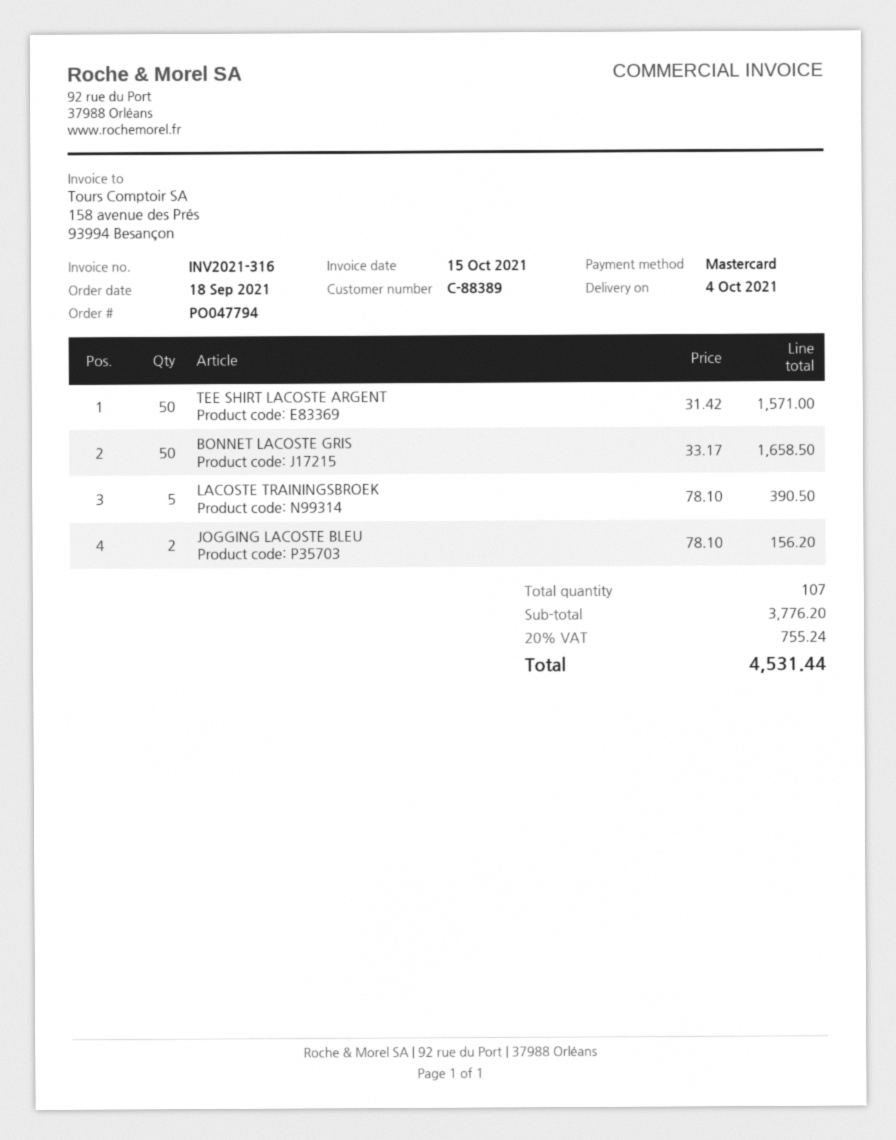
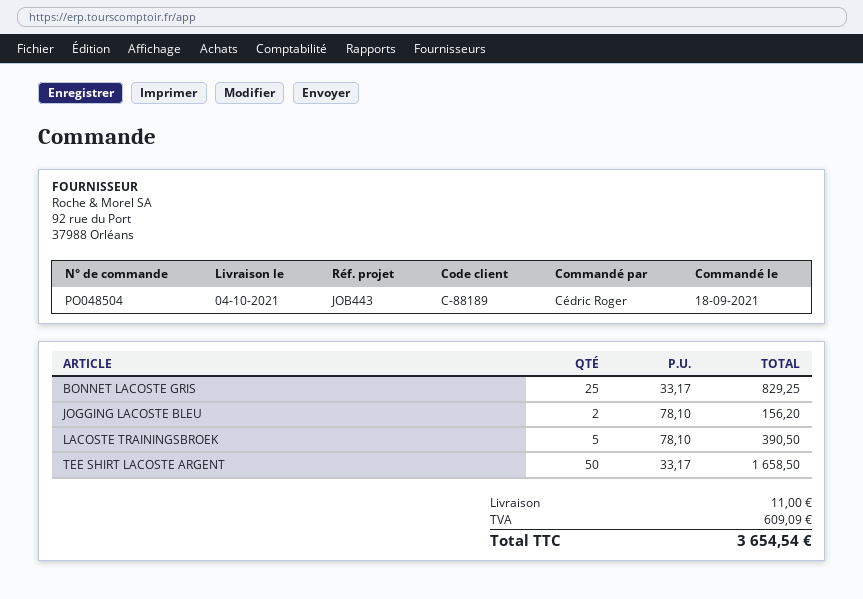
order number: PO047794 -> PO048504
customer number: C-88389 -> C-88189
TEE SHIRT LACOSTE ARGENT: 50 x 31.42 = 1571.00 -> 50 x 33.17 = 1658.50
BONNET LACOSTE GRIS: 50 x 33.17 = 1658.50 -> 25 x 33.17 = 829.25
shipping: none -> 11.00
tax: 755.24 -> 609.09
total: 4531.44 -> 3654.54

